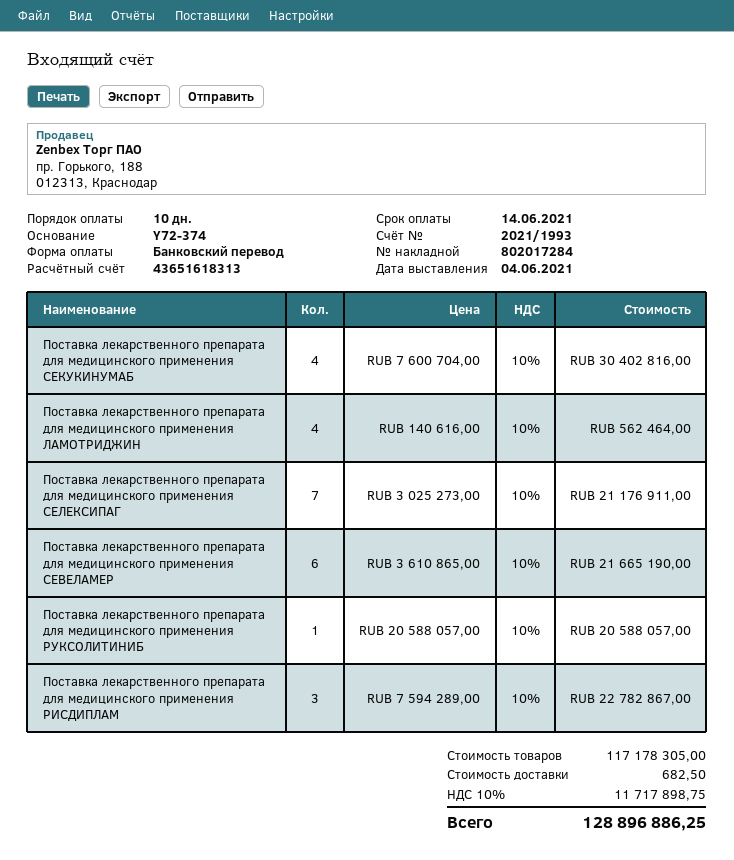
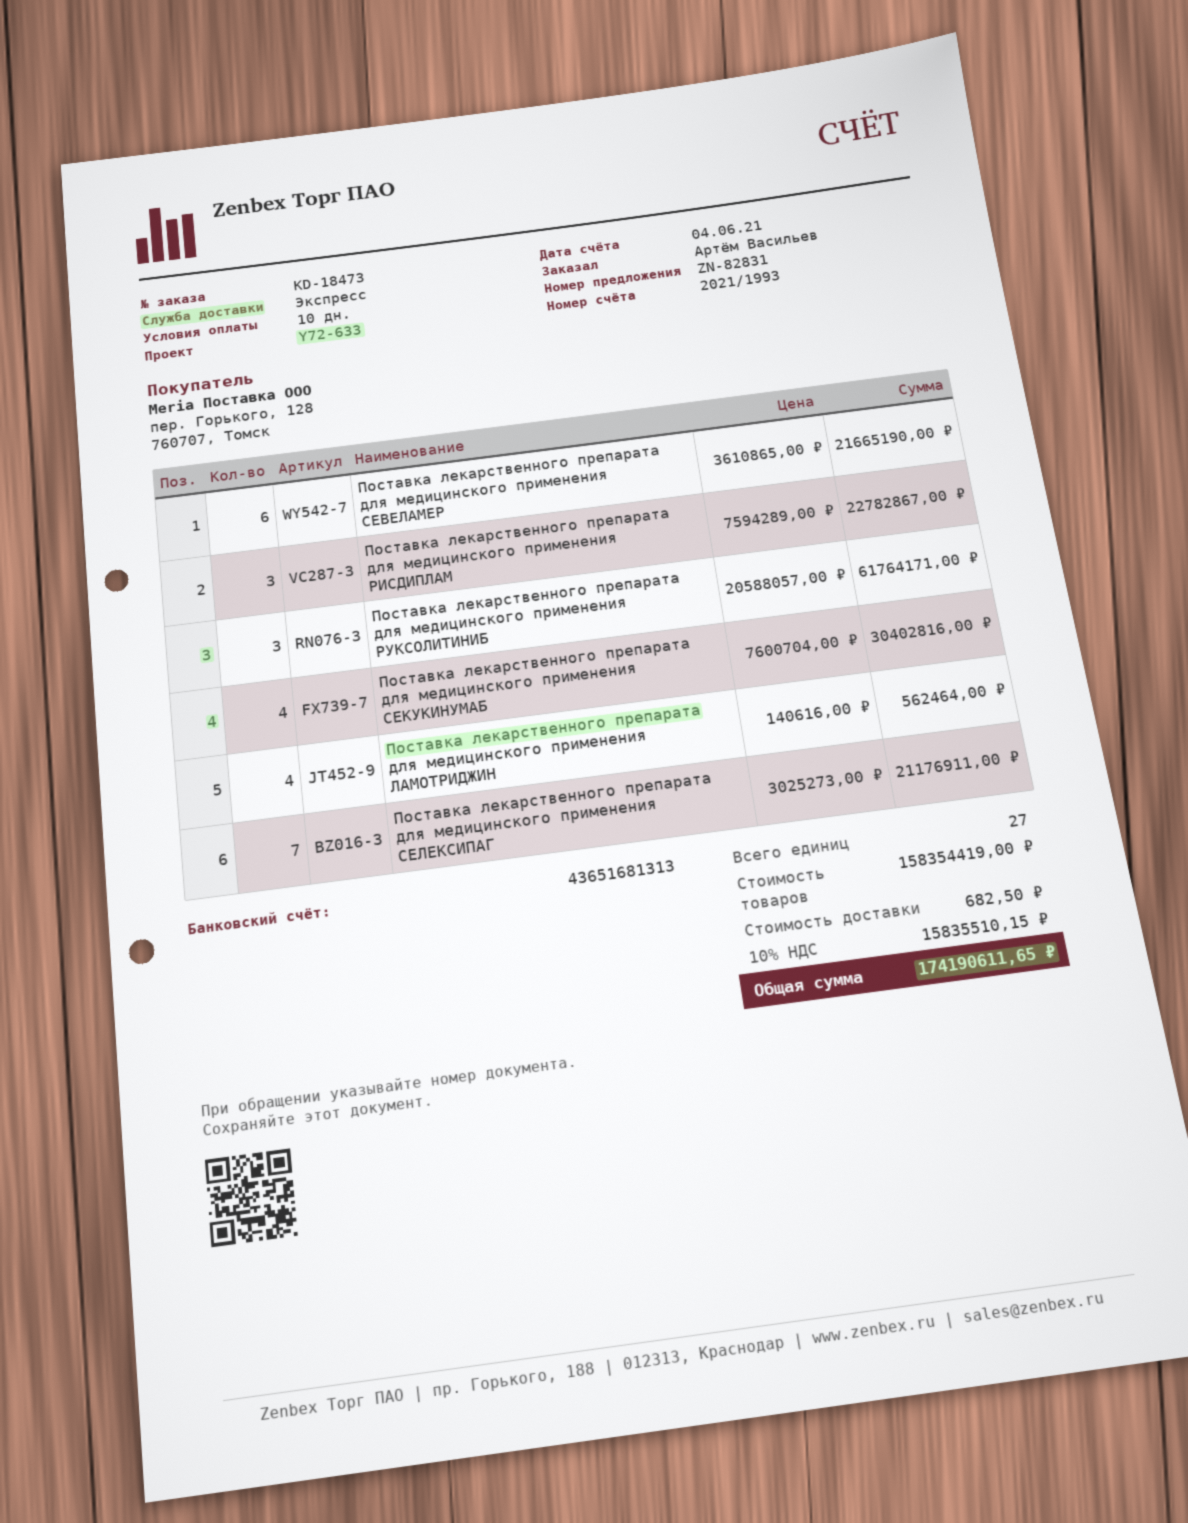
reference: Y72-374 -> Y72-633
bank account: 43651618313 -> 43651681313
Поставка лекарственного препарата для медицинского применения РУКСОЛИТИНИБ: 1 x 20588057.00 = 20588057.00 -> 3 x 20588057.00 = 61764171.00
subtotal: 117178305.00 -> 158354419.00
tax: 10% = 11717898.75 -> 10% = 15835510.15
total: 128896886.25 -> 174190611.65

